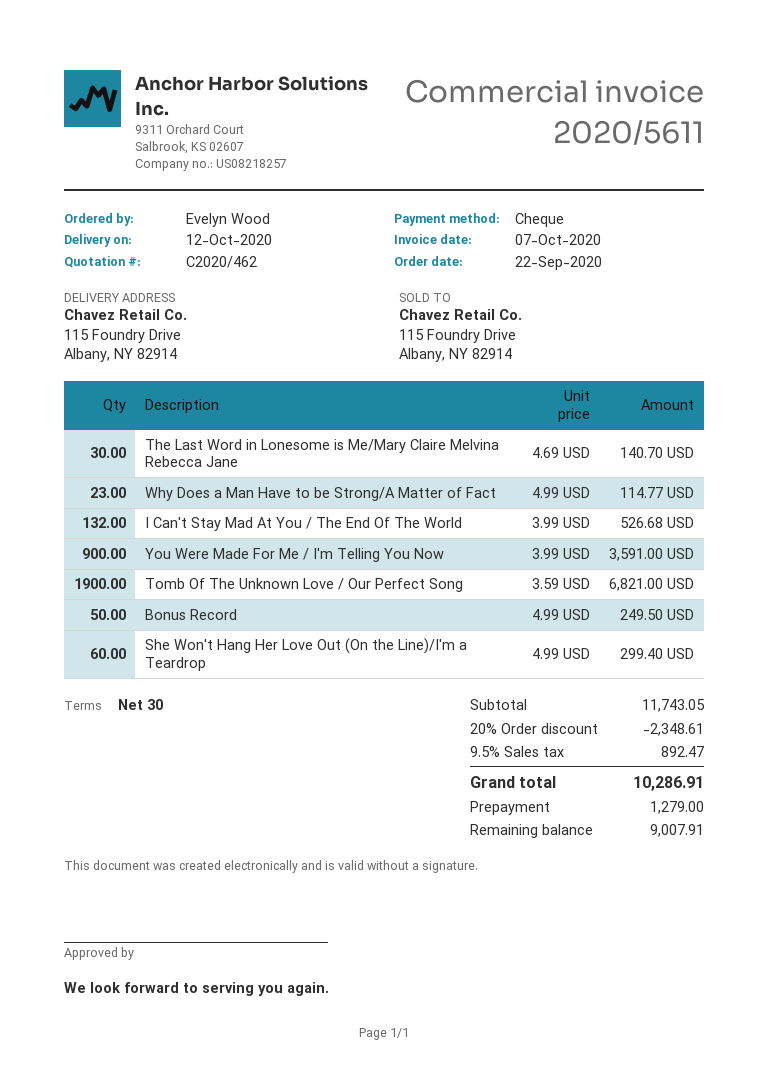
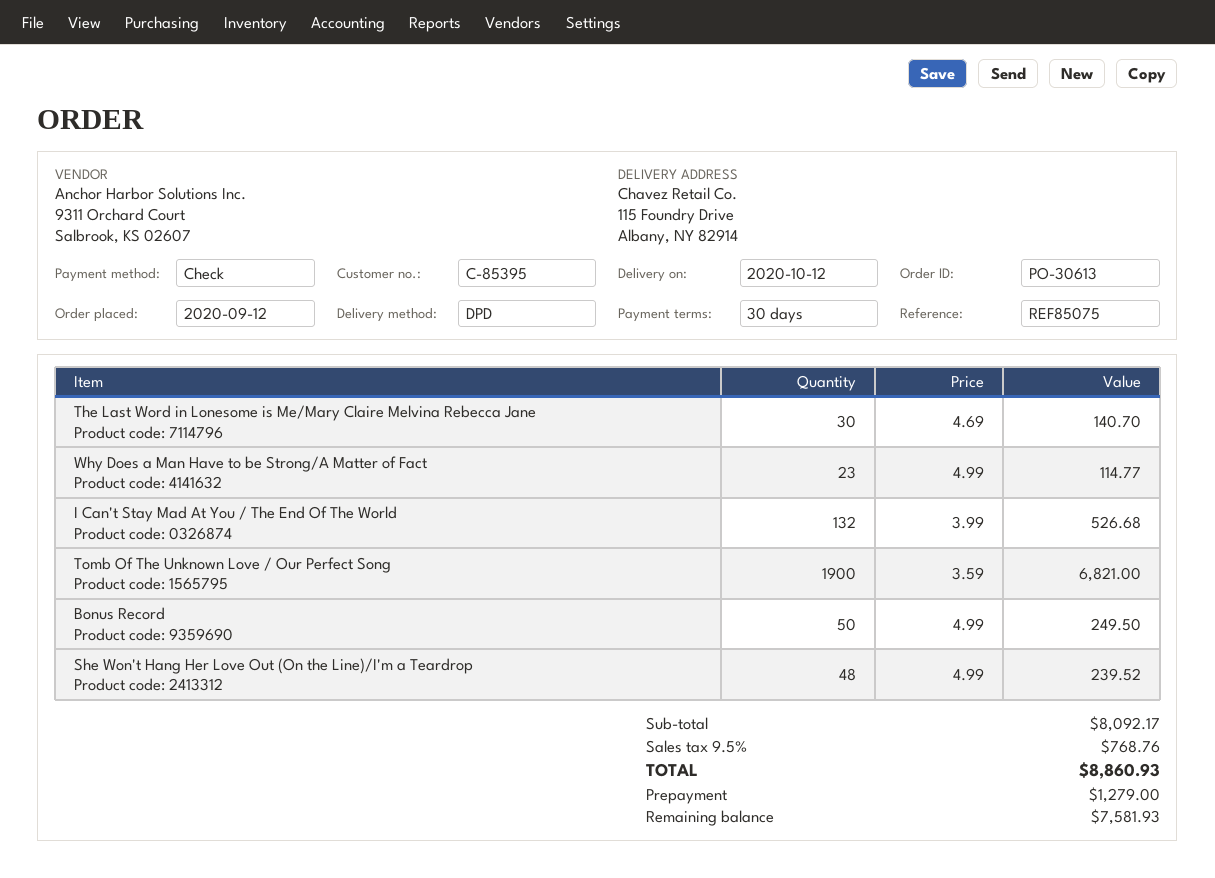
order date: 2020-09-22 -> 2020-09-12
You Were Made For Me / I'm Telling You Now: 900 x 3.99 = 3591.00 -> none
She Won't Hang Her Love Out (On the Line)/I'm a Teardrop: 60 x 4.99 = 299.40 -> 48 x 4.99 = 239.52
subtotal: 11743.05 -> 8092.17
discount: 20% = 2348.61 -> none
tax: 9.5% = 892.47 -> 9.5% = 768.76
total: 10286.91 -> 8860.93
balance: 9007.91 -> 7581.93

